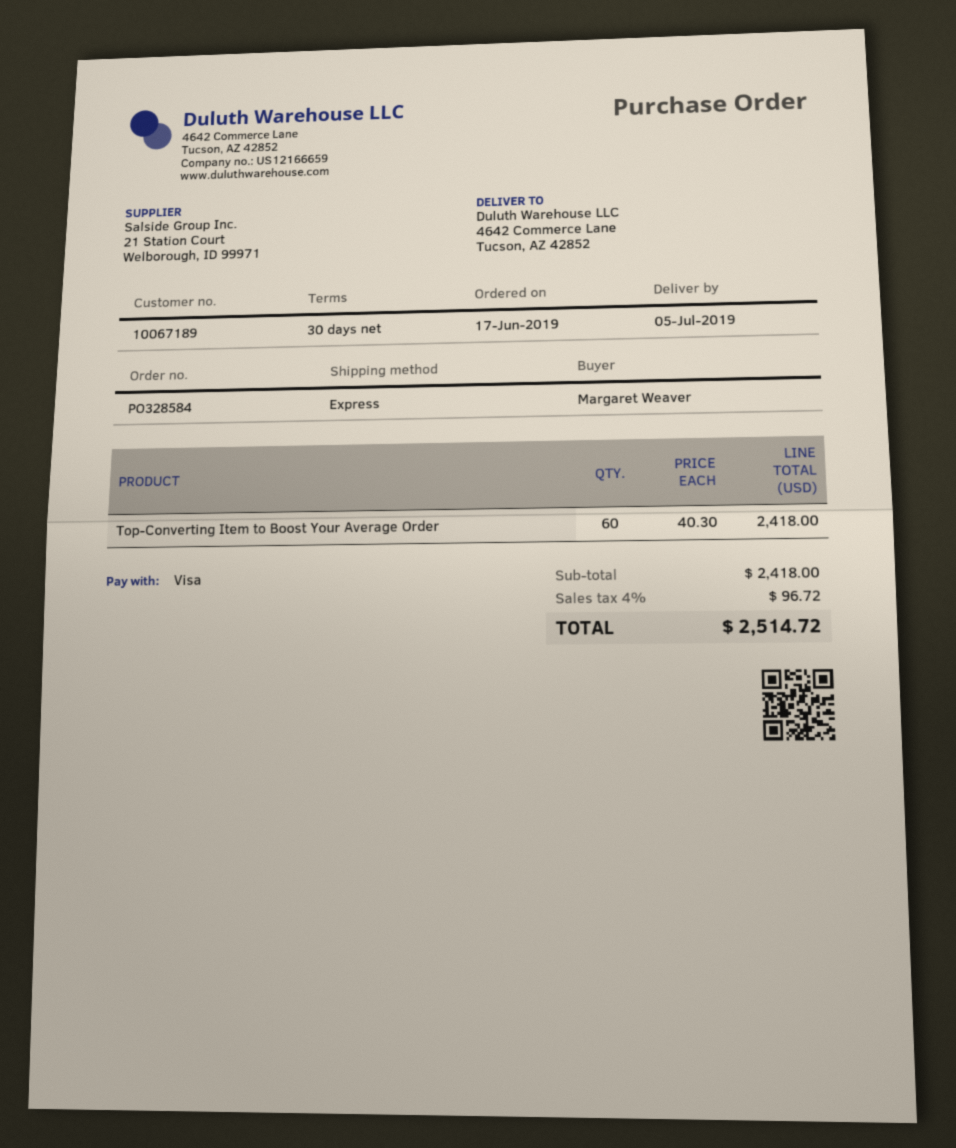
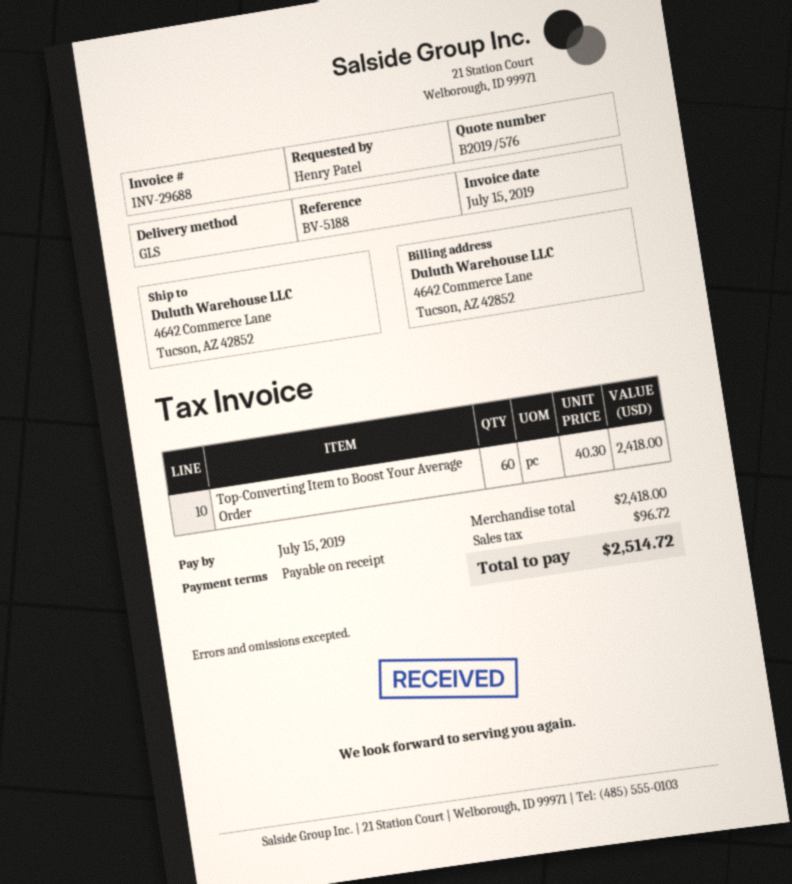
payment terms: 30 days -> on receipt
ordered by: Margaret Weaver -> Henry Patel
shipping method: express -> GLS

